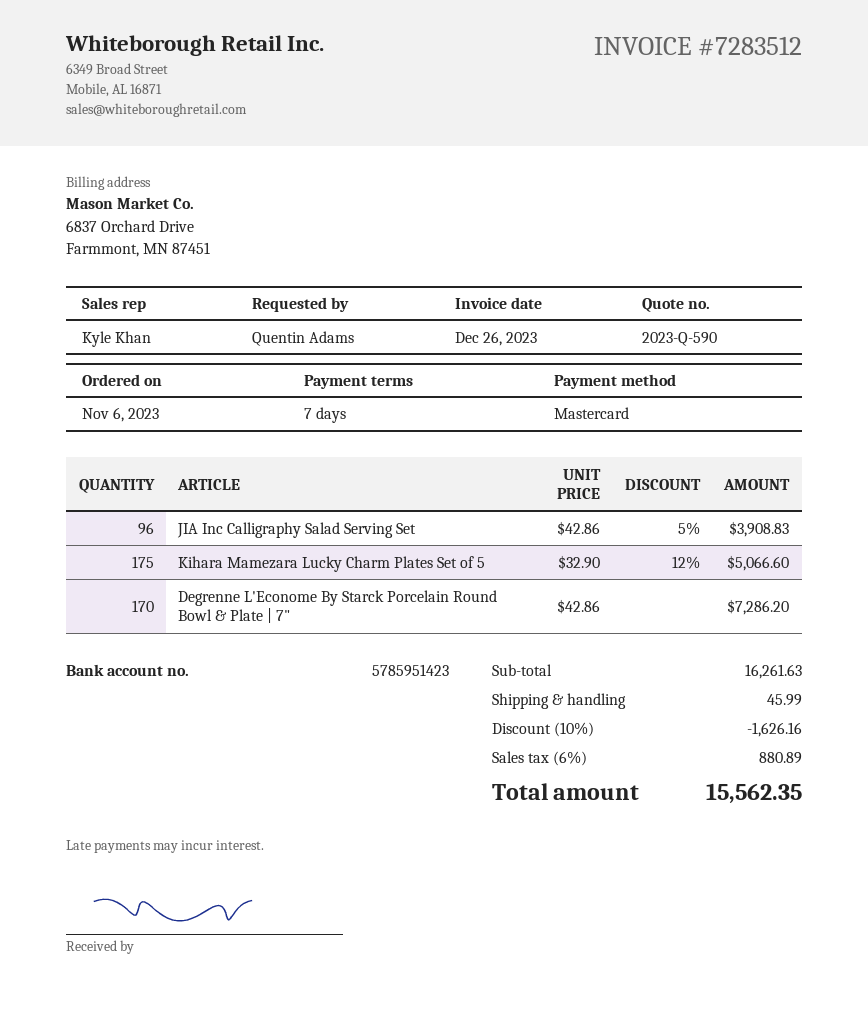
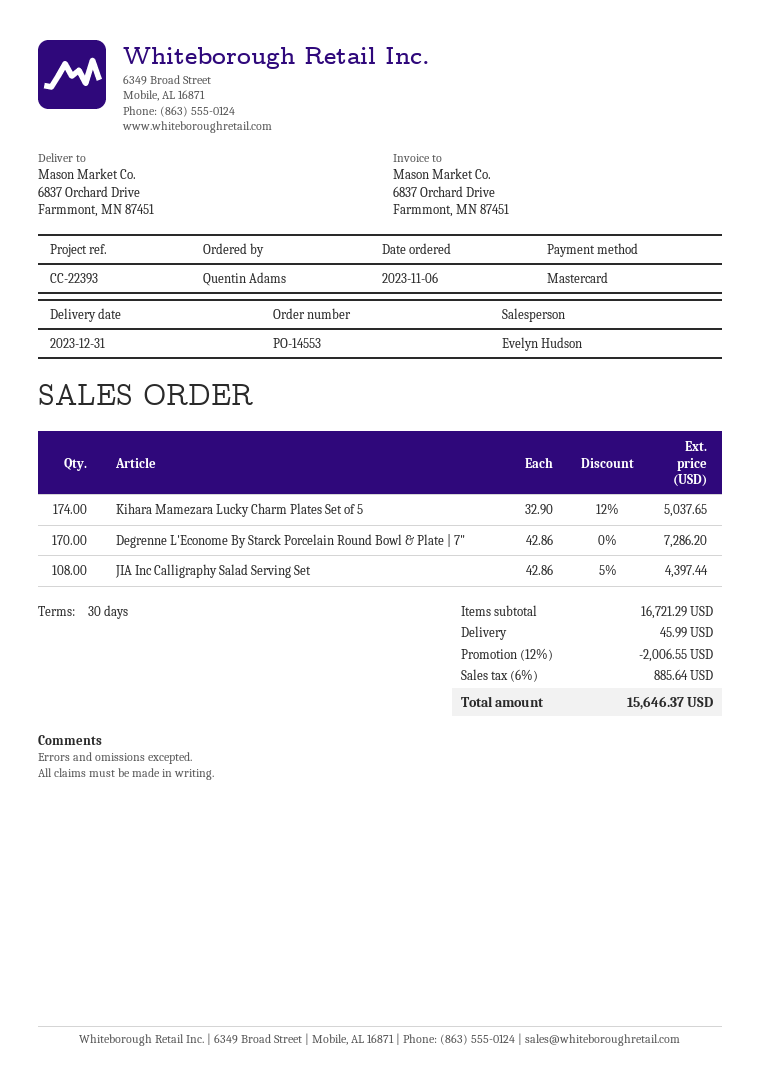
payment terms: 7 days -> 30 days
sales rep: Kyle Khan -> Evelyn Hudson
JIA Inc Calligraphy Salad Serving Set: 96 x 42.86 - 5% = 3908.83 -> 108 x 42.86 - 5% = 4397.44
Kihara Mamezara Lucky Charm Plates Set of 5: 175 x 32.90 - 12% = 5066.60 -> 174 x 32.90 - 12% = 5037.65
subtotal: 16261.63 -> 16721.29
discount: 10% = 1626.16 -> 12% = 2006.55
tax: 6% = 880.89 -> 6% = 885.64
total: 15562.35 -> 15646.37

